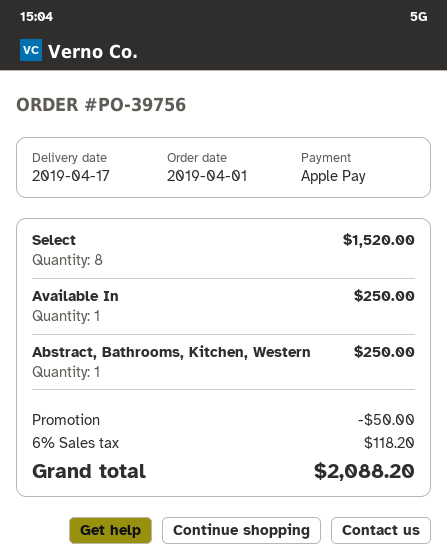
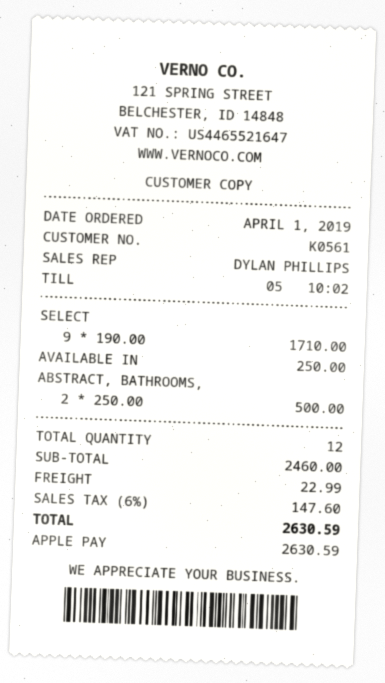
Select: 8 for 1520.00 -> 9 for 1710.00
Abstract, Bathrooms, Kitchen, Western: 1 for 250.00 -> 2 for 500.00
discount: 50.00 -> none
shipping: none -> 22.99
tax: 6% = 118.20 -> 6% = 147.60
total: 2088.20 -> 2630.59

